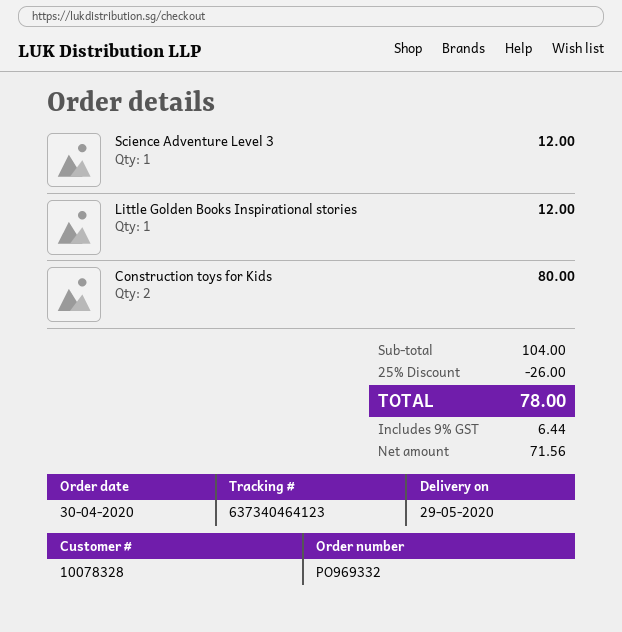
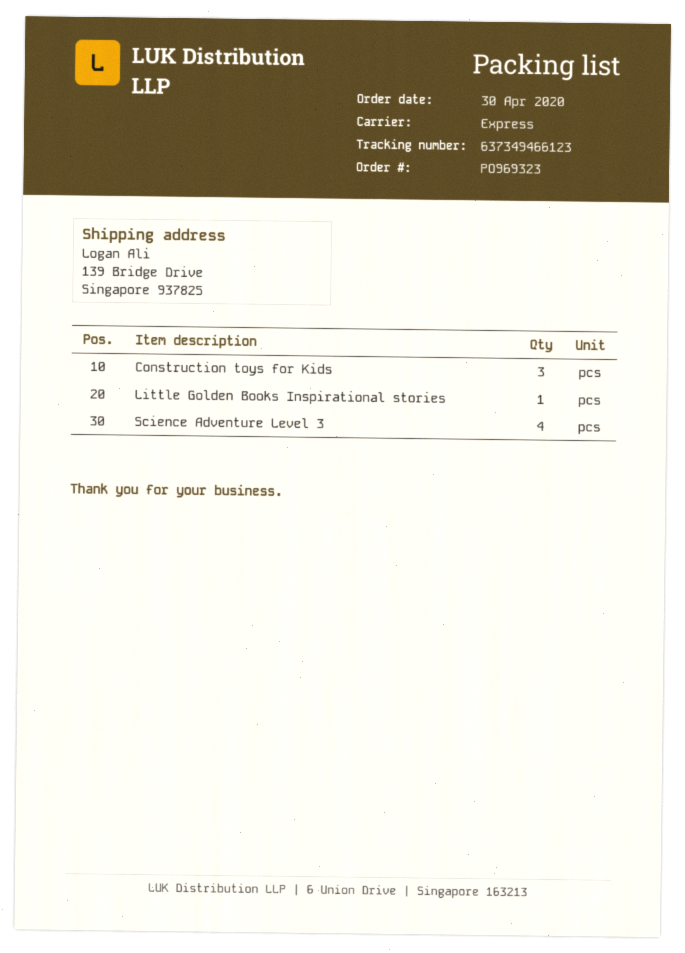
order number: PO969332 -> PO969323
tracking number: 637340464123 -> 637349466123
Science Adventure Level 3: 1 -> 4
Construction toys for Kids: 2 -> 3

